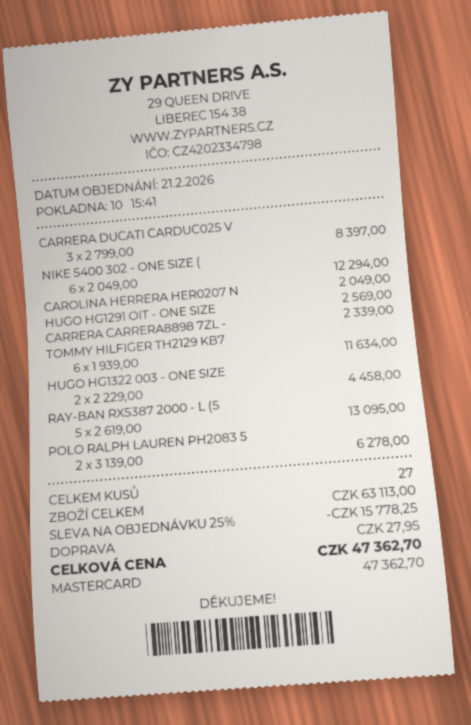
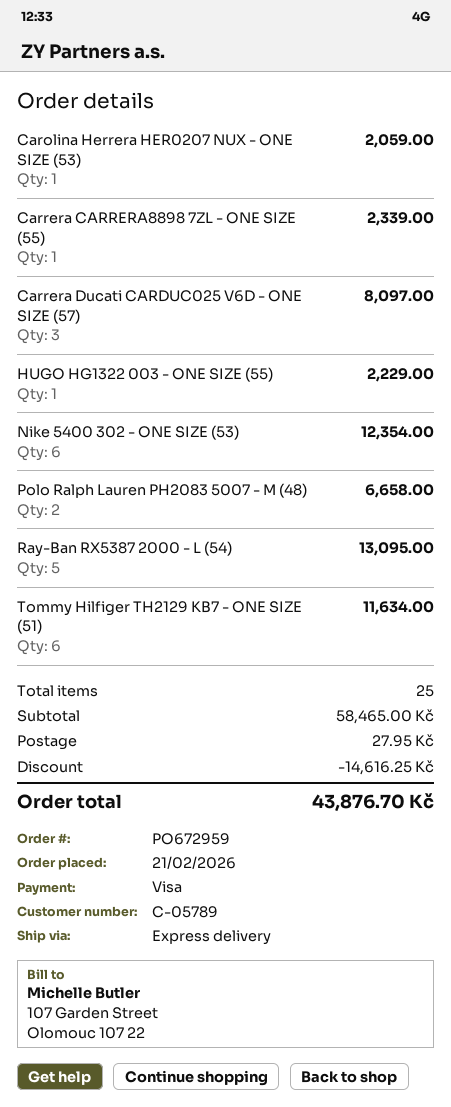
payment method: Mastercard -> Visa
CARRERA DUCATI CARDUC025 V: 3 for 8397.00 -> 3 for 8097.00
NIKE 5400 302 - ONE SIZE (: 6 for 12294.00 -> 6 for 12354.00
CAROLINA HERRERA HER0207 N: 1 for 2049.00 -> 1 for 2059.00
HUGO HG1291 OIT - ONE SIZE: 1 for 2569.00 -> none
HUGO HG1322 003 - ONE SIZE: 2 for 4458.00 -> 1 for 2229.00
POLO RALPH LAUREN PH2083 5: 2 for 6278.00 -> 2 for 6658.00
total quantity: 27 -> 25
subtotal: 63113.00 -> 58465.00
discount: 15778.25 -> 14616.25
total: 47362.70 -> 43876.70

